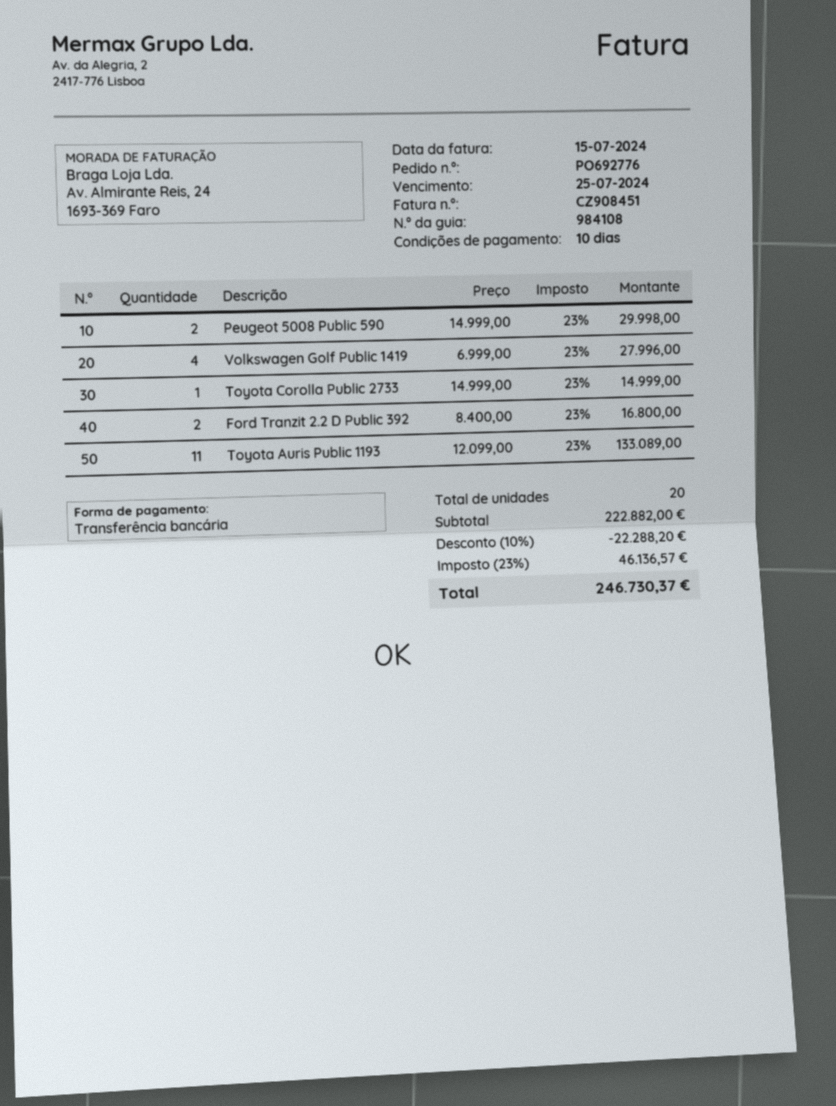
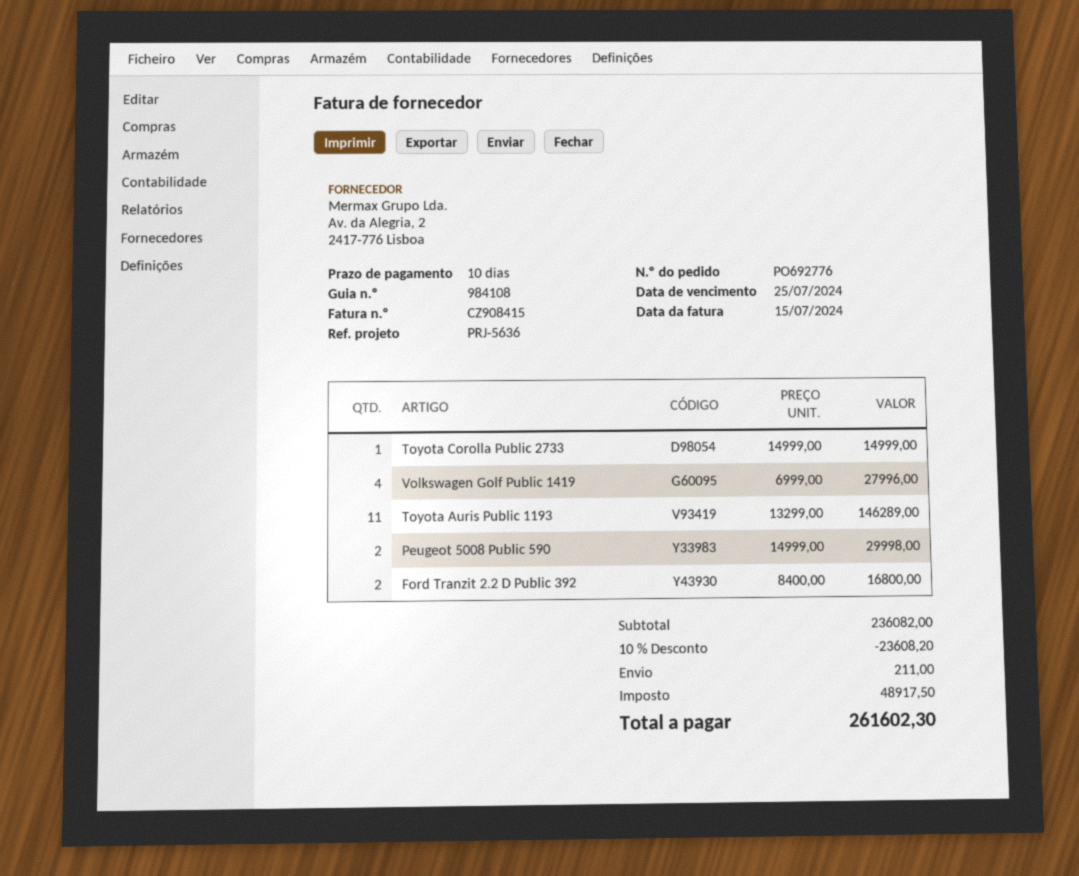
invoice number: CZ908451 -> CZ908415
Toyota Auris Public 1193: 11 x 12099.00 = 133089.00 -> 11 x 13299.00 = 146289.00
subtotal: 222882.00 -> 236082.00
discount: 10% = 22288.20 -> 10% = 23608.20
shipping: none -> 211.00
tax: 46136.57 -> 48917.50
total: 246730.37 -> 261602.30

